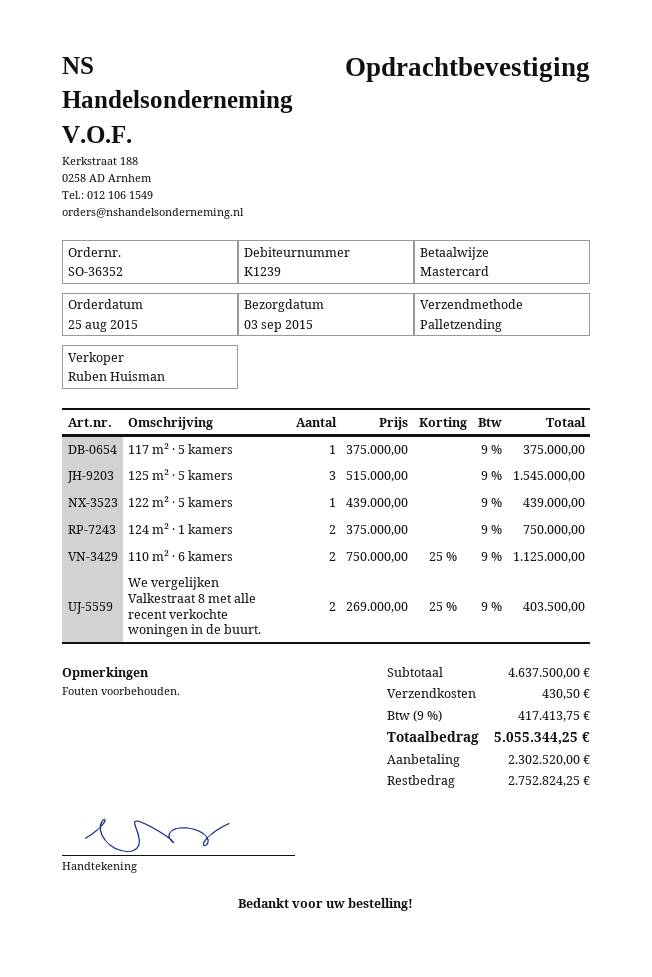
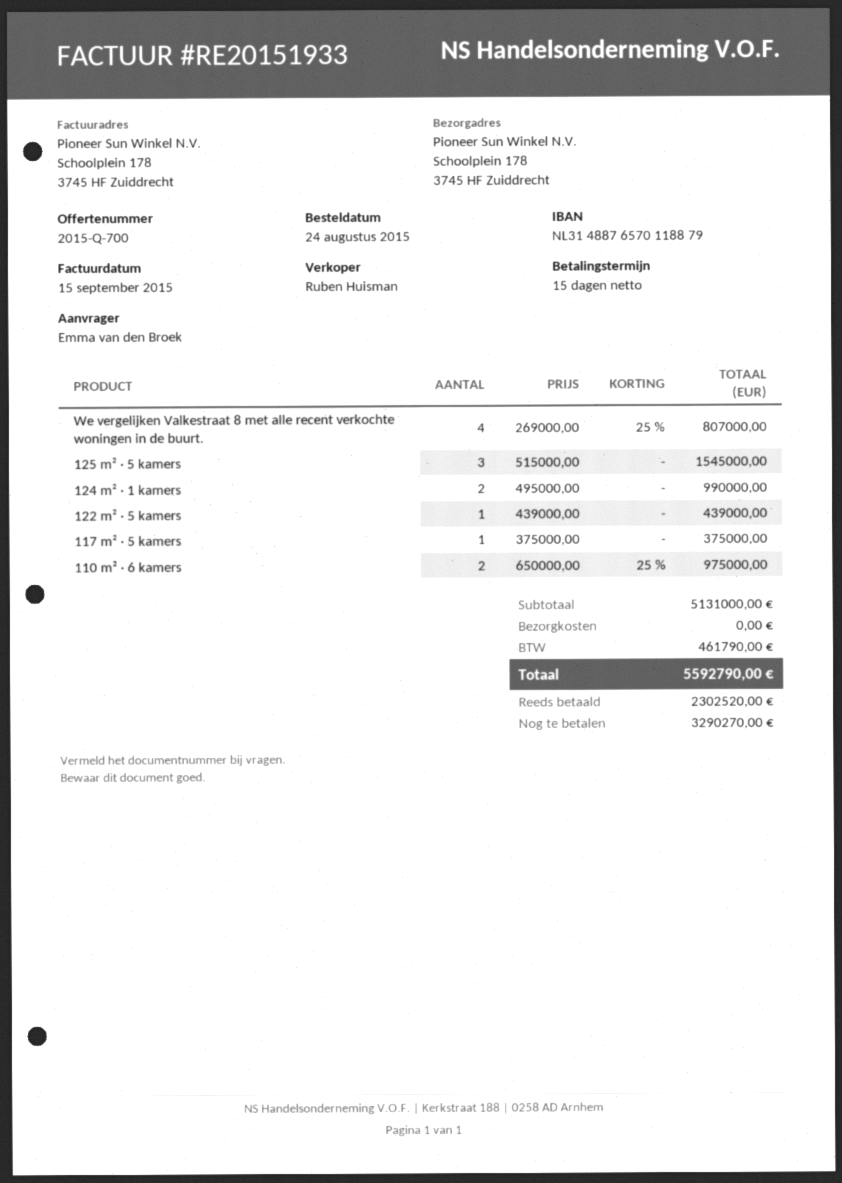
order date: 2015-08-25 -> 2015-08-24
124 m² · 1 kamers: 2 x 375000.00 = 750000.00 -> 2 x 495000.00 = 990000.00
110 m² · 6 kamers: 2 x 750000.00 - 25% = 1125000.00 -> 2 x 650000.00 - 25% = 975000.00
We vergelijken Valkestraat 8 met alle recent verkochte woningen in de buurt.: 2 x 269000.00 - 25% = 403500.00 -> 4 x 269000.00 - 25% = 807000.00
subtotal: 4637500.00 -> 5131000.00
shipping: 430.50 -> 0.00
tax: 417413.75 -> 461790.00
total: 5055344.25 -> 5592790.00
balance: 2752824.25 -> 3290270.00

